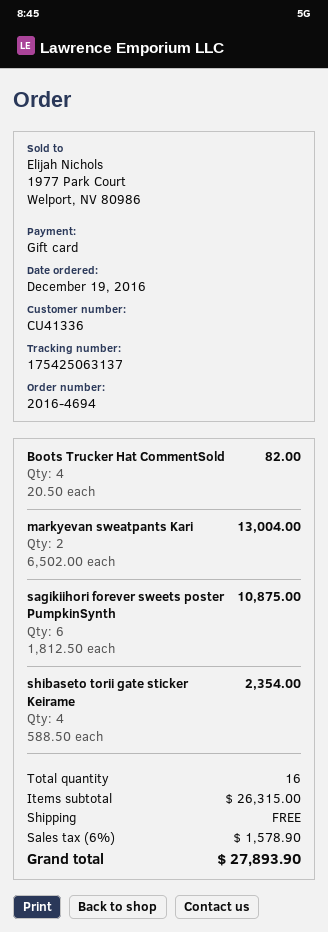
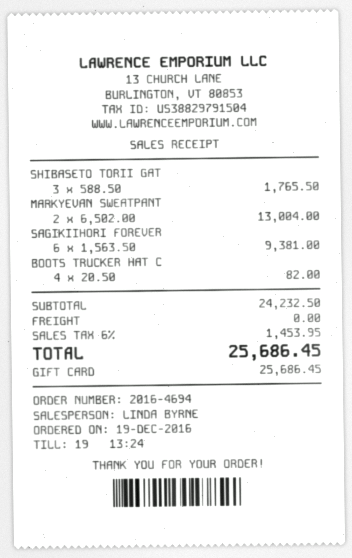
sagikiihori forever sweets poster PumpkinSynth: 6 x 1812.50 = 10875.00 -> 6 x 1563.50 = 9381.00
shibaseto torii gate sticker Keirame: 4 x 588.50 = 2354.00 -> 3 x 588.50 = 1765.50
subtotal: 26315.00 -> 24232.50
tax: 6% = 1578.90 -> 6% = 1453.95
total: 27893.90 -> 25686.45

